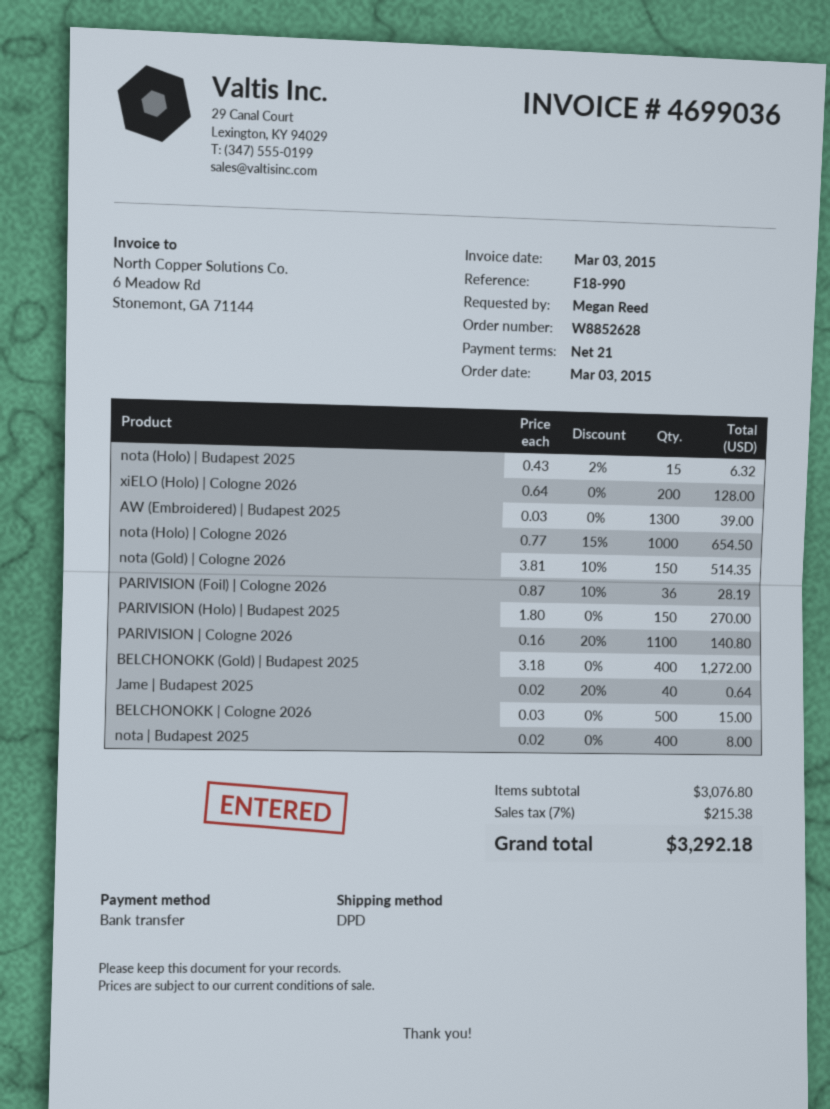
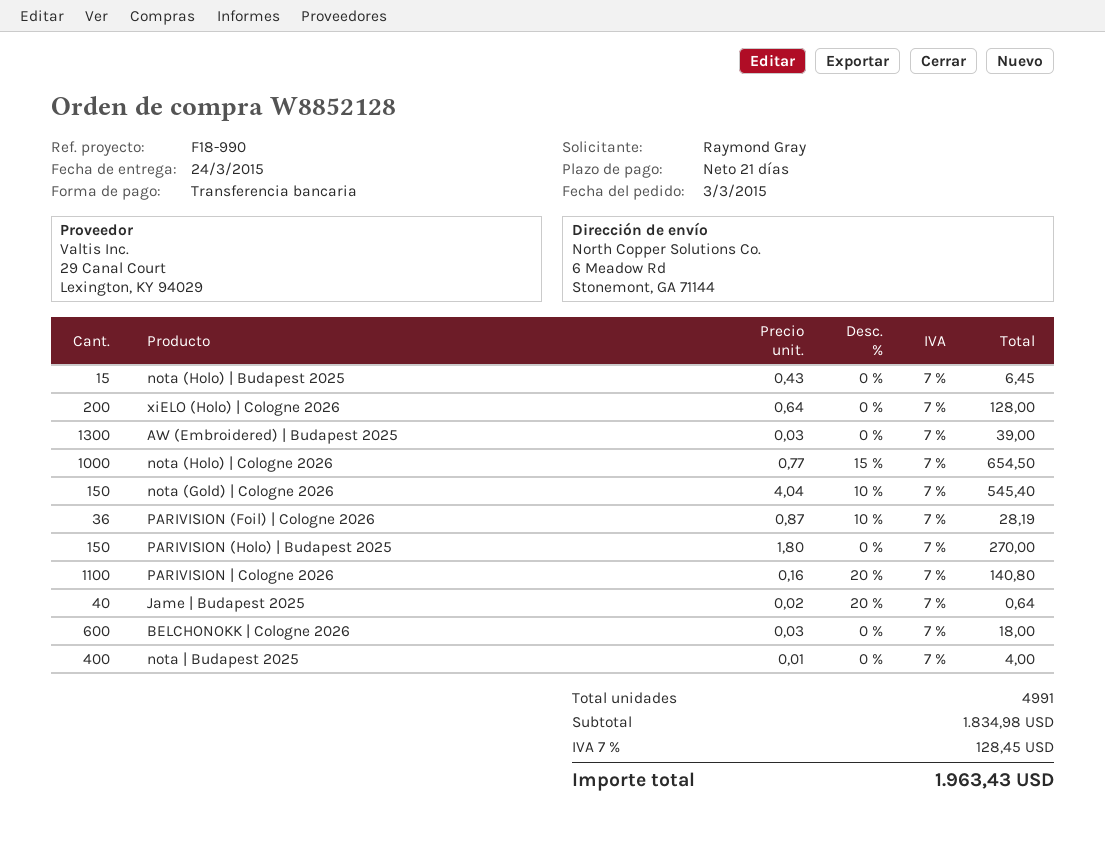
order number: W8852628 -> W8852128
ordered by: Megan Reed -> Raymond Gray
nota (Holo) | Budapest 2025: 15 x 0.43 - 2% = 6.32 -> 15 x 0.43 = 6.45
nota (Gold) | Cologne 2026: 150 x 3.81 - 10% = 514.35 -> 150 x 4.04 - 10% = 545.40
BELCHONOKK (Gold) | Budapest 2025: 400 x 3.18 = 1272.00 -> none
BELCHONOKK | Cologne 2026: 500 x 0.03 = 15.00 -> 600 x 0.03 = 18.00
nota | Budapest 2025: 400 x 0.02 = 8.00 -> 400 x 0.01 = 4.00
subtotal: 3076.80 -> 1834.98
tax: 7% = 215.38 -> 7% = 128.45
total: 3292.18 -> 1963.43

